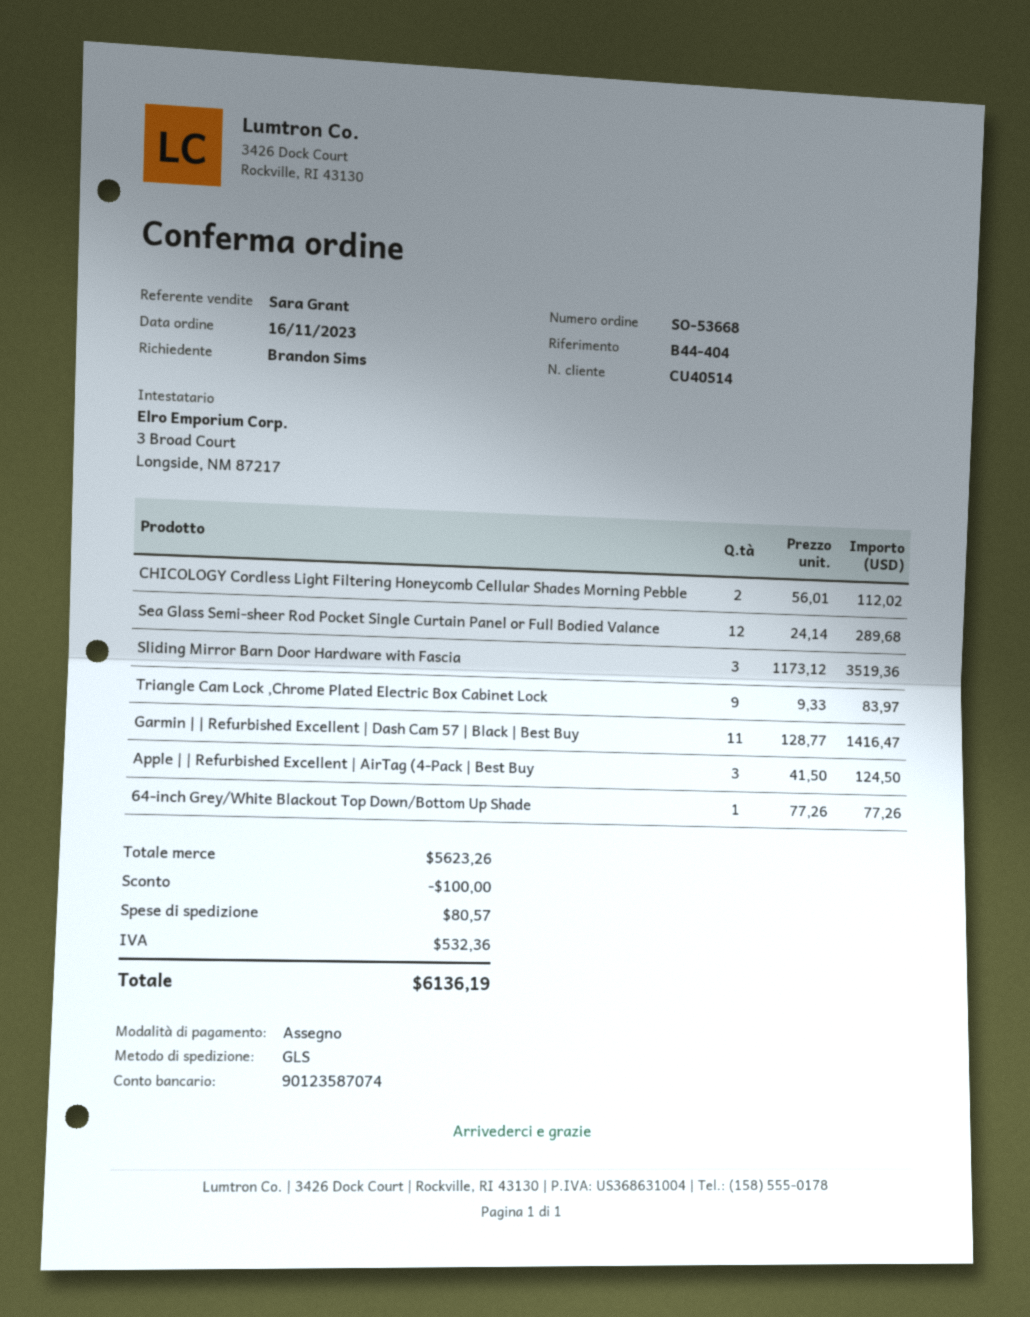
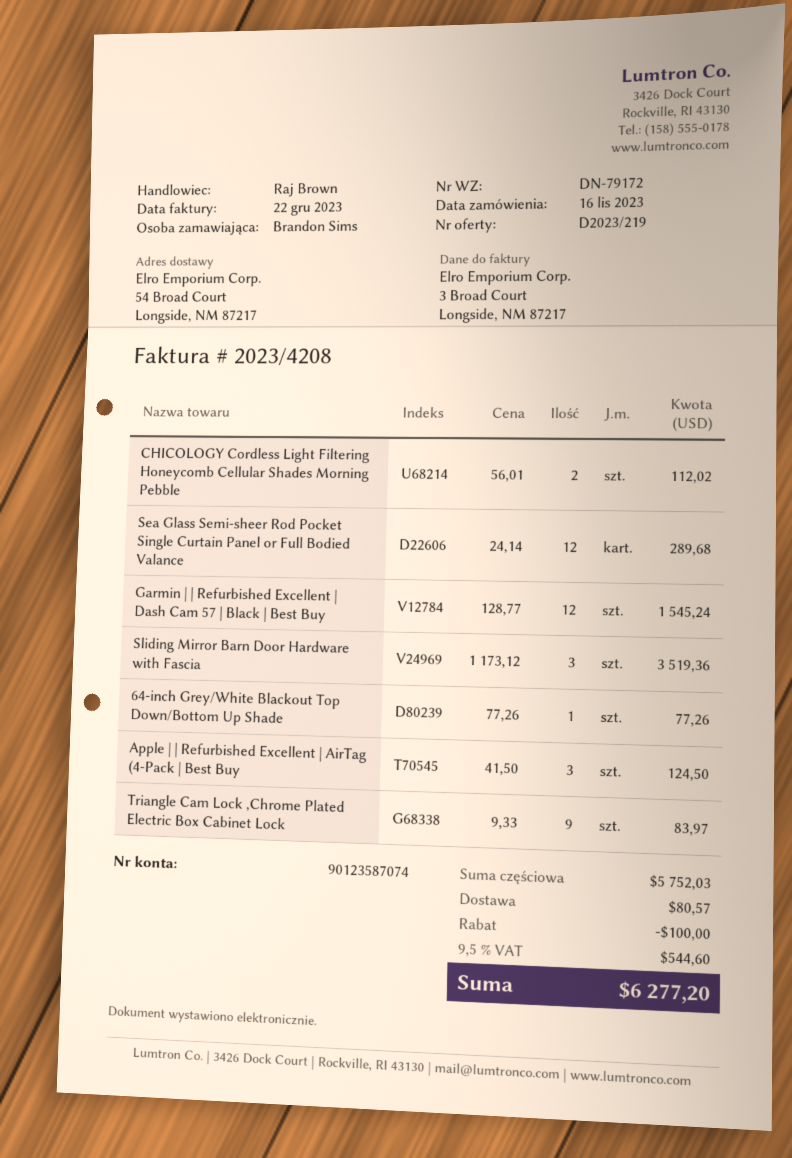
sales rep: Sara Grant -> Raj Brown
Garmin | | Refurbished Excellent | Dash Cam 57 | Black | Best Buy: 11 x 128.77 = 1416.47 -> 12 x 128.77 = 1545.24
subtotal: 5623.26 -> 5752.03
tax: 532.36 -> 544.60
total: 6136.19 -> 6277.20

